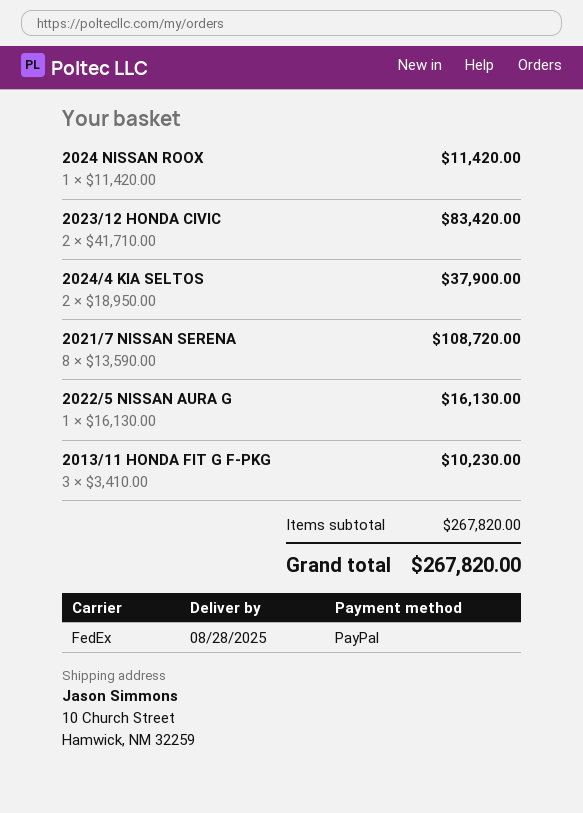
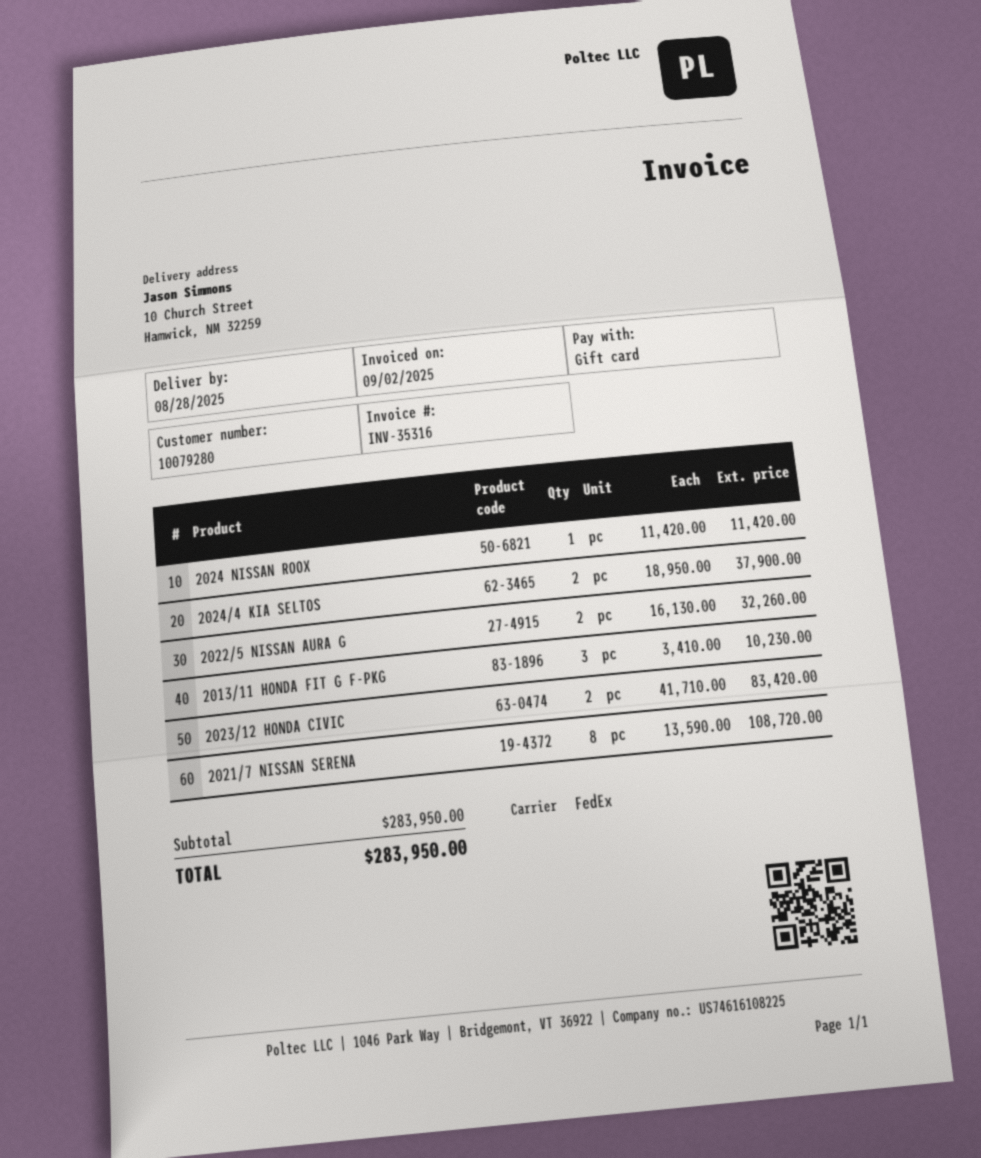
payment method: PayPal -> gift card
2022/5 NISSAN AURA G: 1 x 16130.00 = 16130.00 -> 2 x 16130.00 = 32260.00
subtotal: 267820.00 -> 283950.00
total: 267820.00 -> 283950.00

